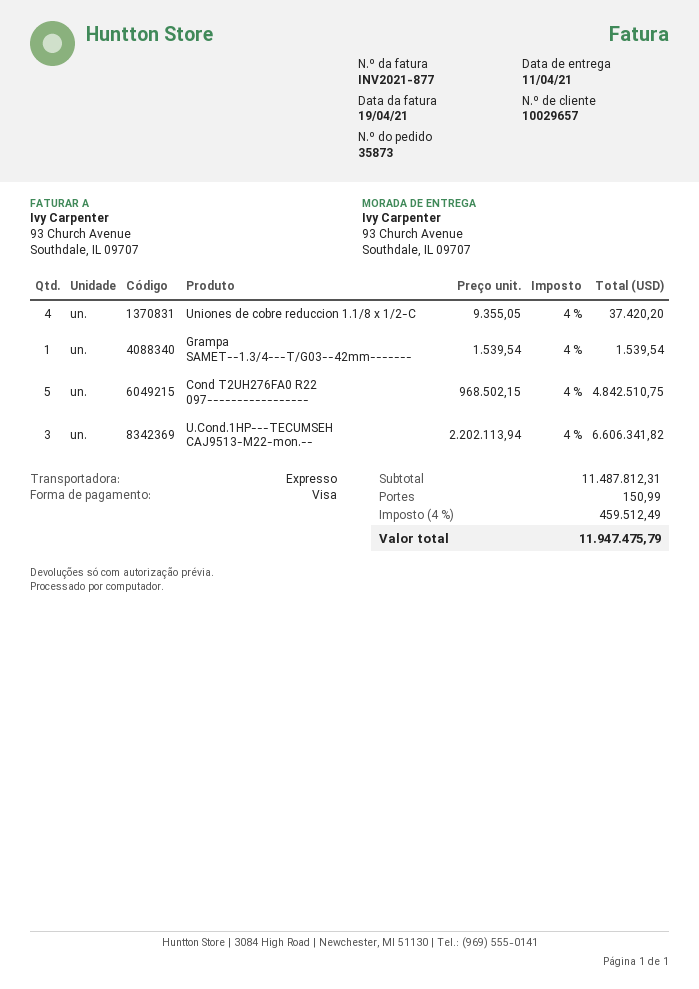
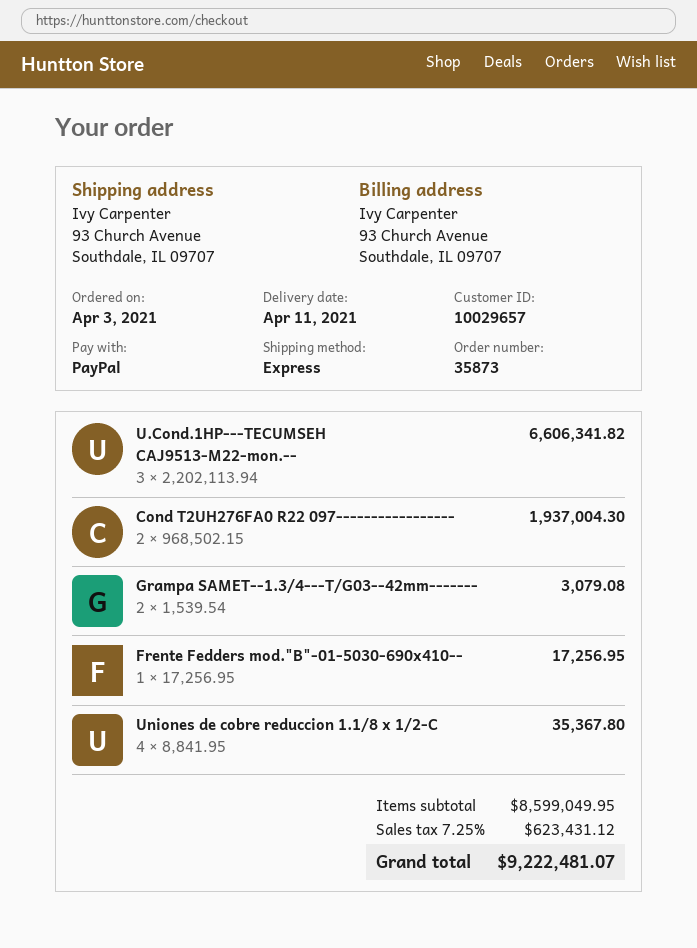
payment method: Visa -> PayPal
Uniones de cobre reduccion 1.1/8 x 1/2-C: 4 x 9355.05 = 37420.20 -> 4 x 8841.95 = 35367.80
Grampa SAMET--1.3/4---T/G03--42mm-------: 1 x 1539.54 = 1539.54 -> 2 x 1539.54 = 3079.08
Cond T2UH276FA0 R22 097-----------------: 5 x 968502.15 = 4842510.75 -> 2 x 968502.15 = 1937004.30
Frente Fedders mod."B"-01-5030-690x410--: none -> 1 x 17256.95 = 17256.95
subtotal: 11487812.31 -> 8599049.95
shipping: 150.99 -> none
tax: 4% = 459512.49 -> 7.25% = 623431.12
total: 11947475.79 -> 9222481.07

